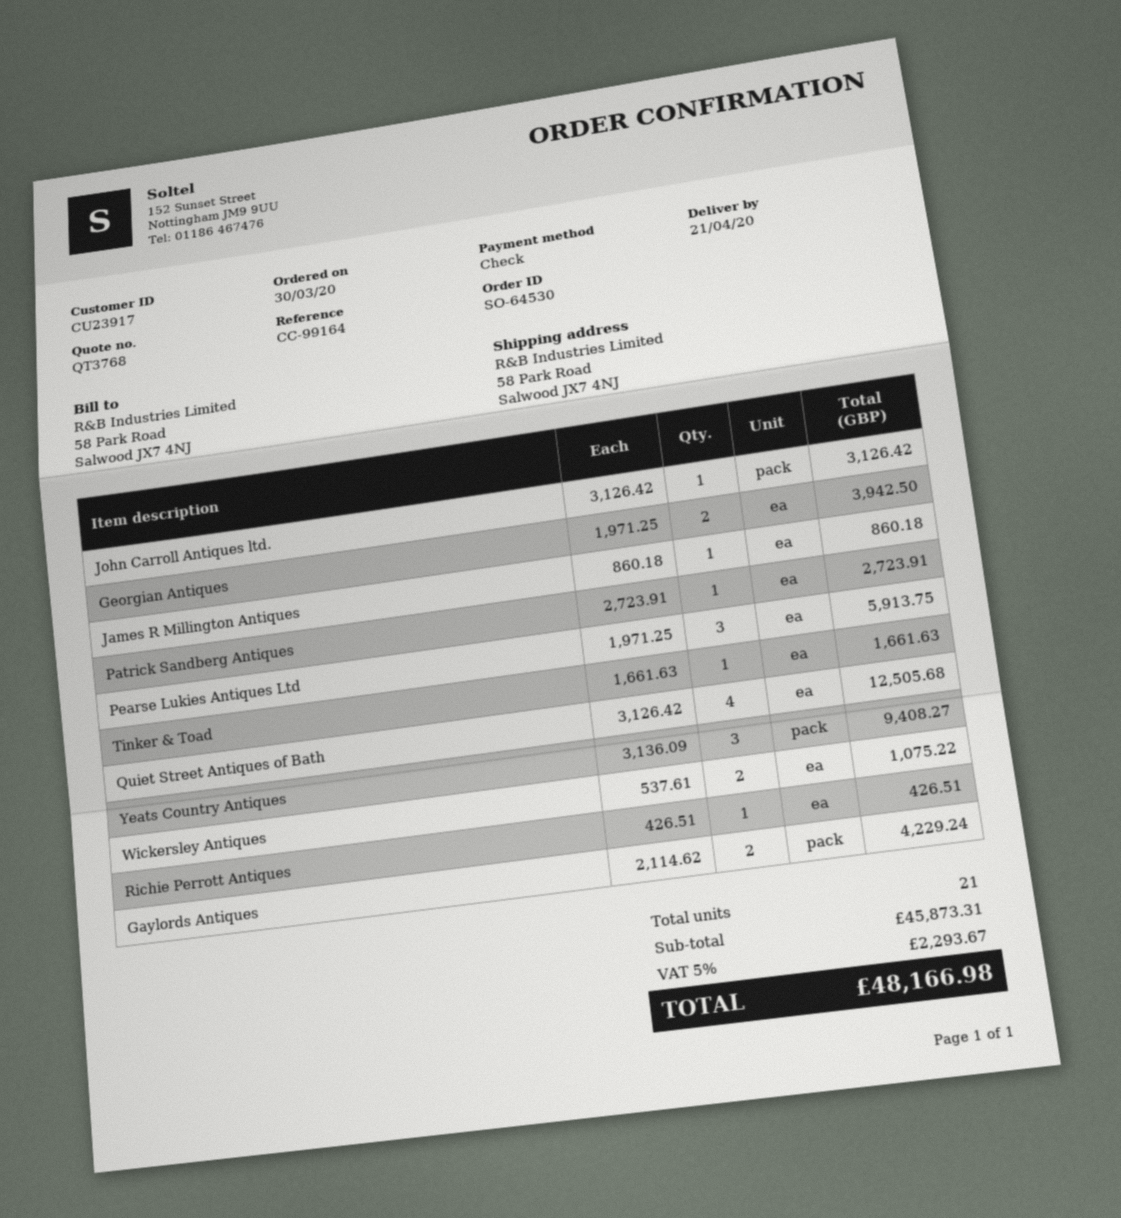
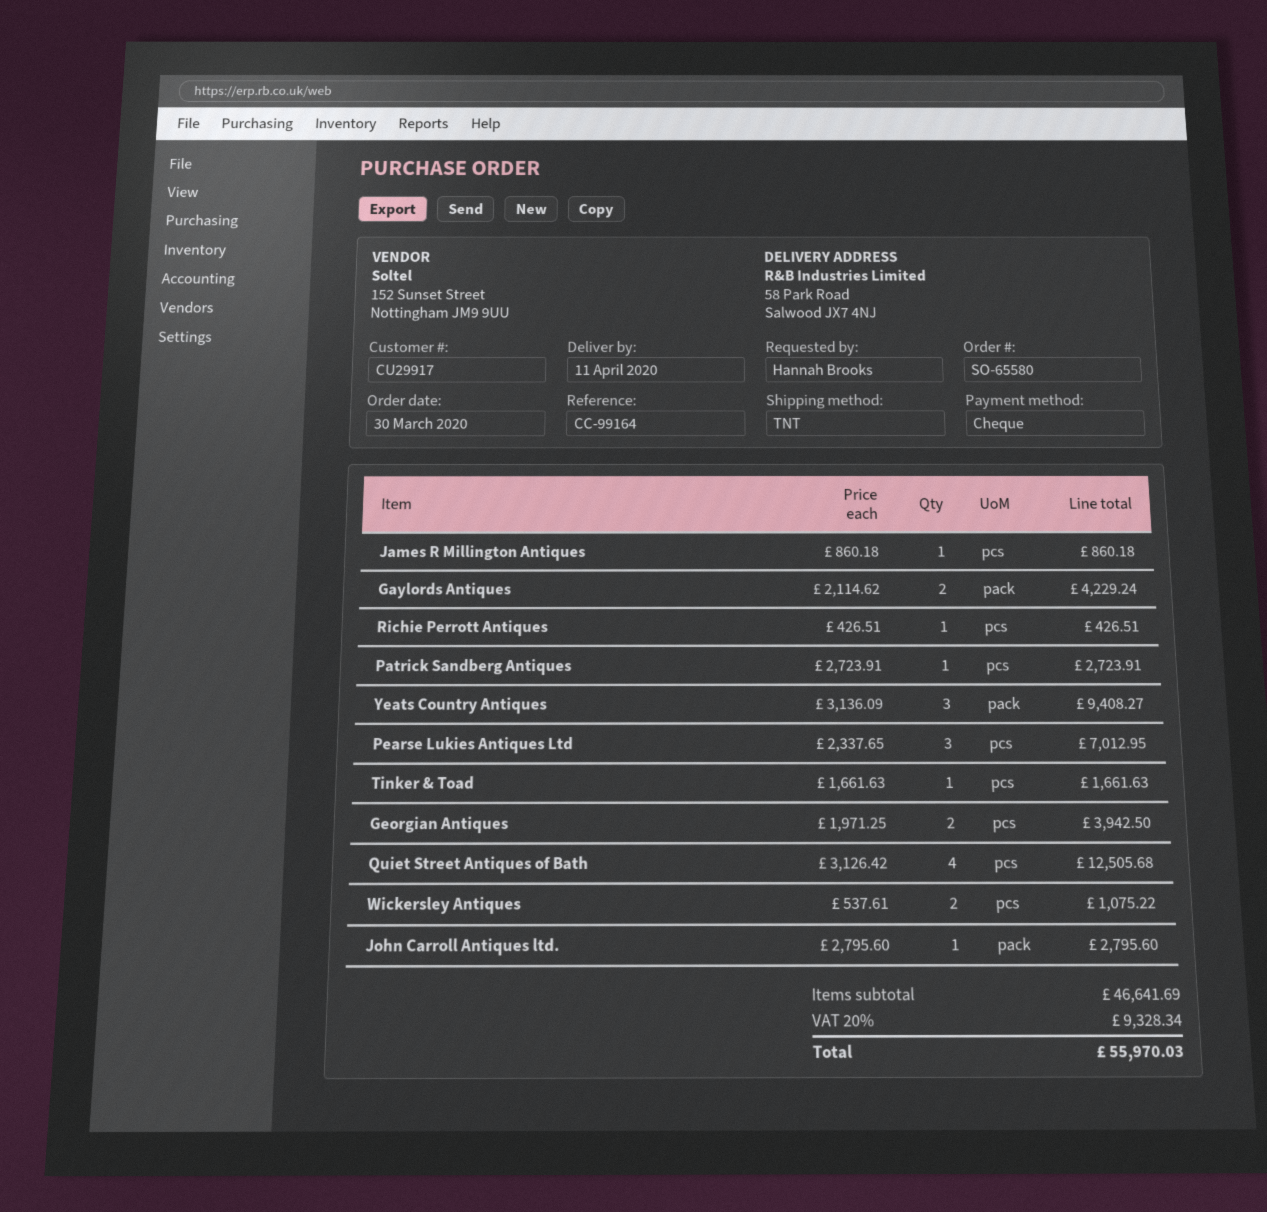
order number: SO-64530 -> SO-65580
delivery date: 2020-04-21 -> 2020-04-11
customer number: CU23917 -> CU29917
John Carroll Antiques ltd.: 1 x 3126.42 = 3126.42 -> 1 x 2795.60 = 2795.60
Pearse Lukies Antiques Ltd: 3 x 1971.25 = 5913.75 -> 3 x 2337.65 = 7012.95
subtotal: 45873.31 -> 46641.69
tax: 5% = 2293.67 -> 20% = 9328.34
total: 48166.98 -> 55970.03

